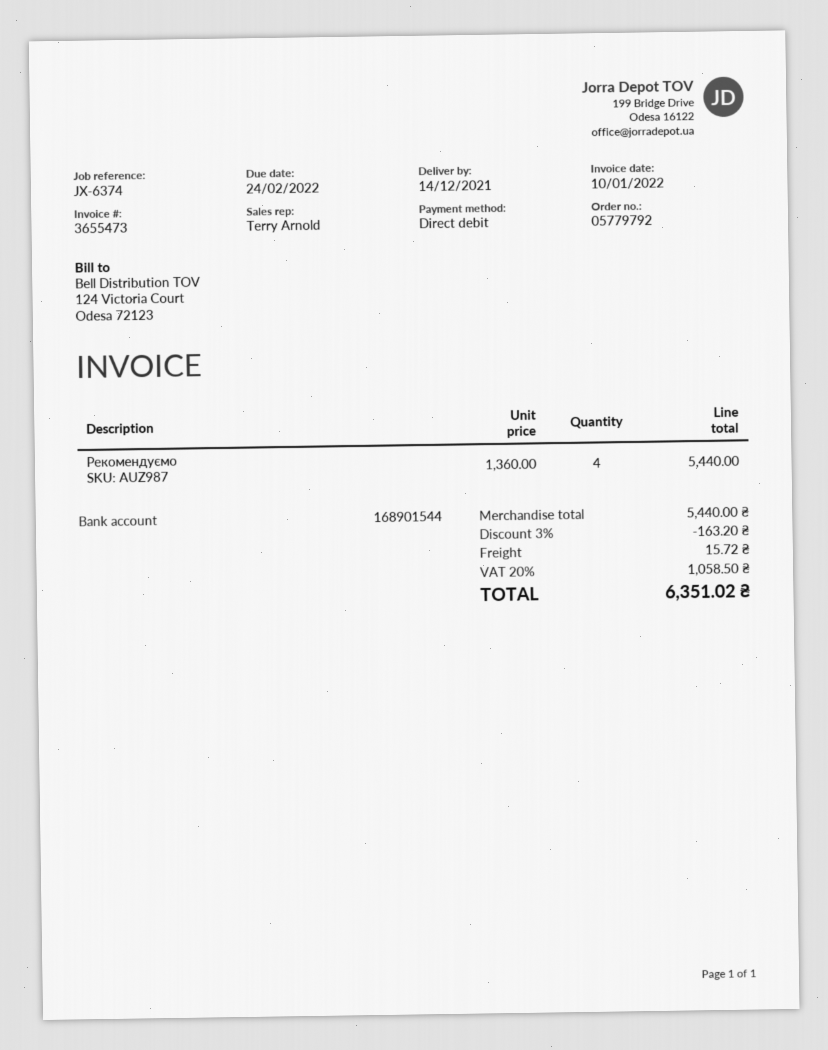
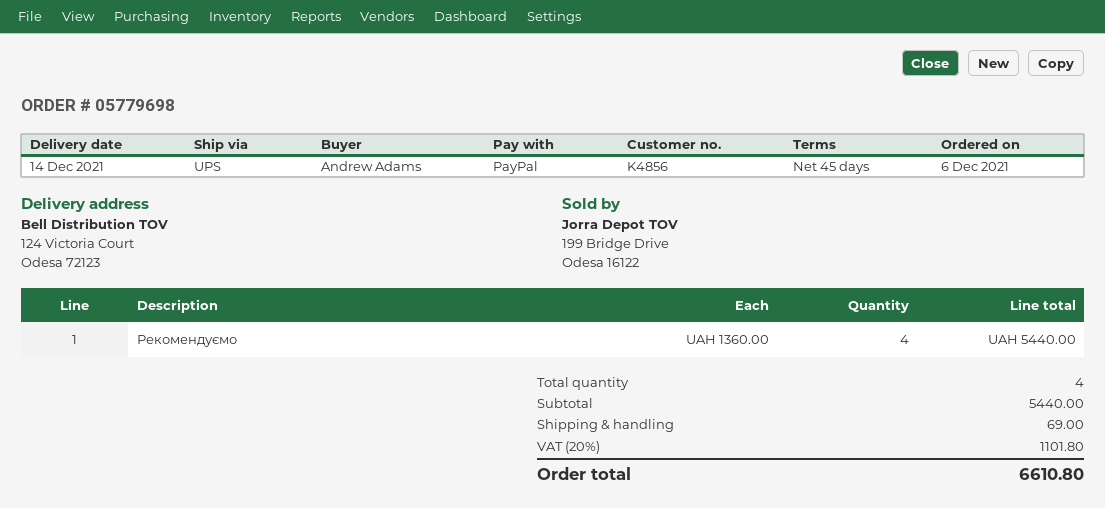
order number: 05779792 -> 05779698
payment method: direct debit -> PayPal
discount: 3% = 163.20 -> none
shipping: 15.72 -> 69.00
tax: 20% = 1058.50 -> 20% = 1101.80
total: 6351.02 -> 6610.80

